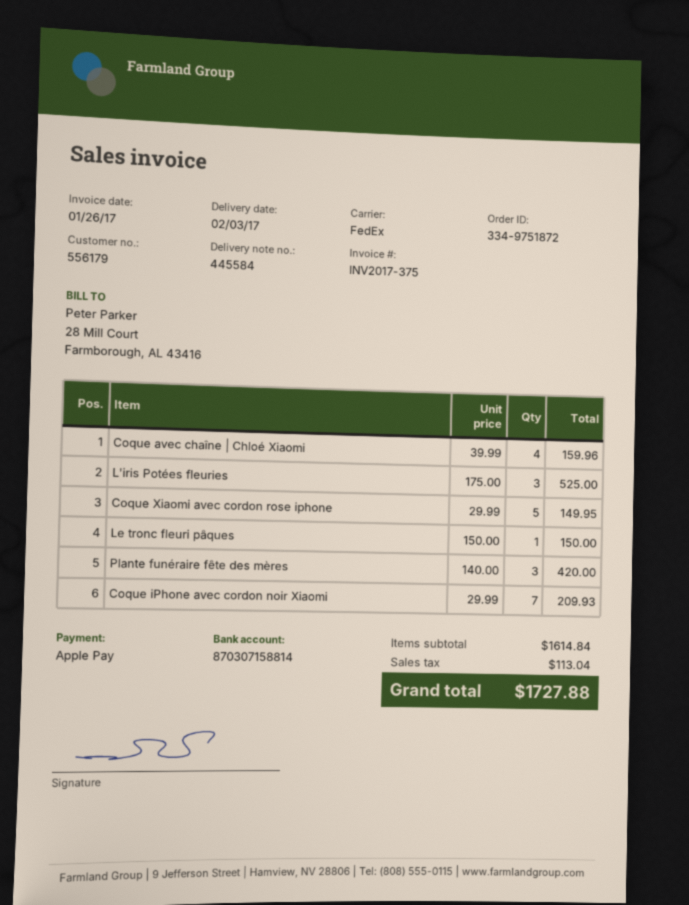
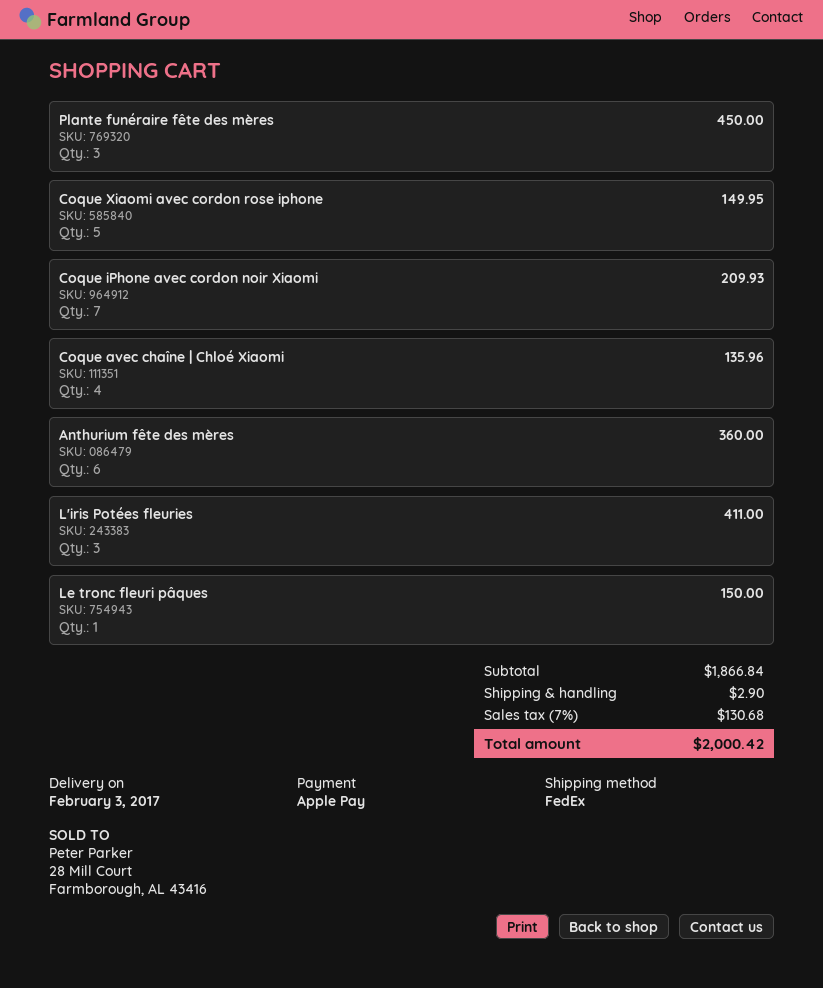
Coque avec chaîne | Chloé Xiaomi: 4 for 159.96 -> 4 for 135.96
L'iris Potées fleuries: 3 for 525.00 -> 3 for 411.00
Plante funéraire fête des mères: 3 for 420.00 -> 3 for 450.00
Anthurium fête des mères: none -> 6 for 360.00
subtotal: 1614.84 -> 1866.84
shipping: none -> 2.90
tax: 113.04 -> 130.68
total: 1727.88 -> 2000.42

